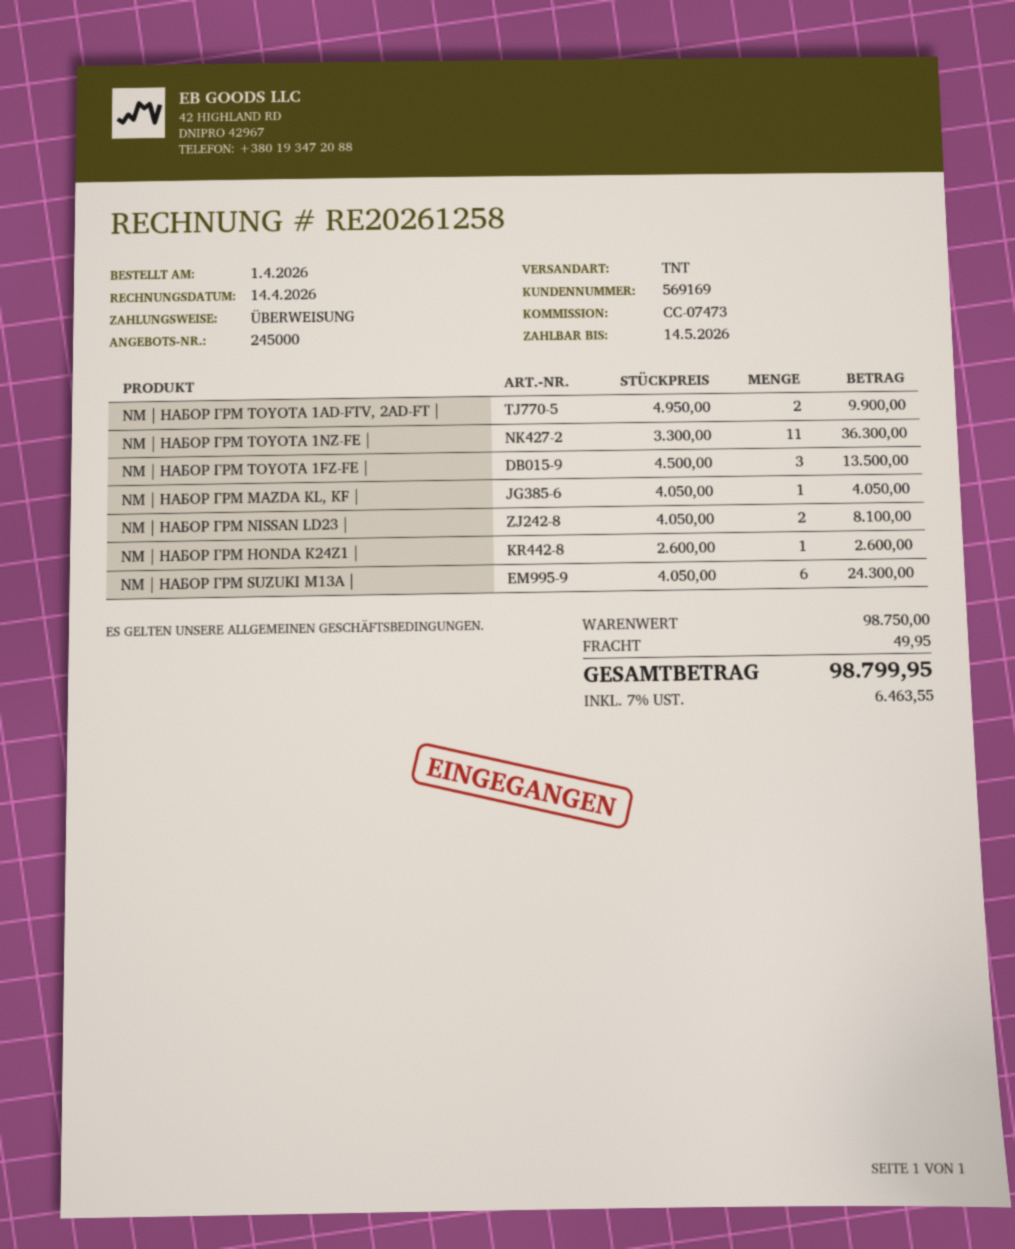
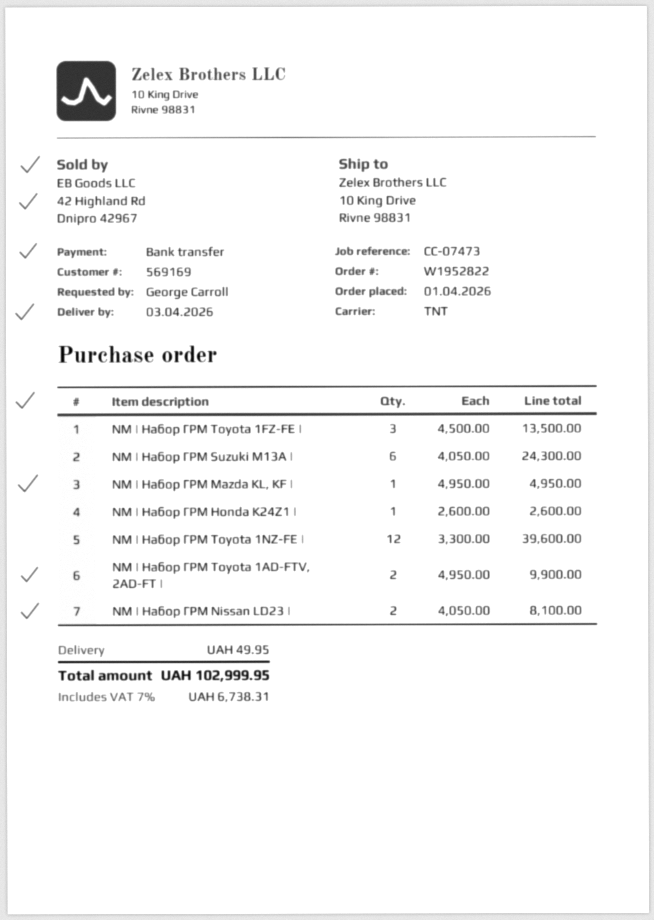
NM | НАБОР ГРМ TOYOTA 1NZ-FE |: 11 x 3300.00 = 36300.00 -> 12 x 3300.00 = 39600.00
NM | НАБОР ГРМ MAZDA KL, KF |: 1 x 4050.00 = 4050.00 -> 1 x 4950.00 = 4950.00
tax: 7% = 6463.55 -> 7% = 6738.31
total: 98799.95 -> 102999.95

